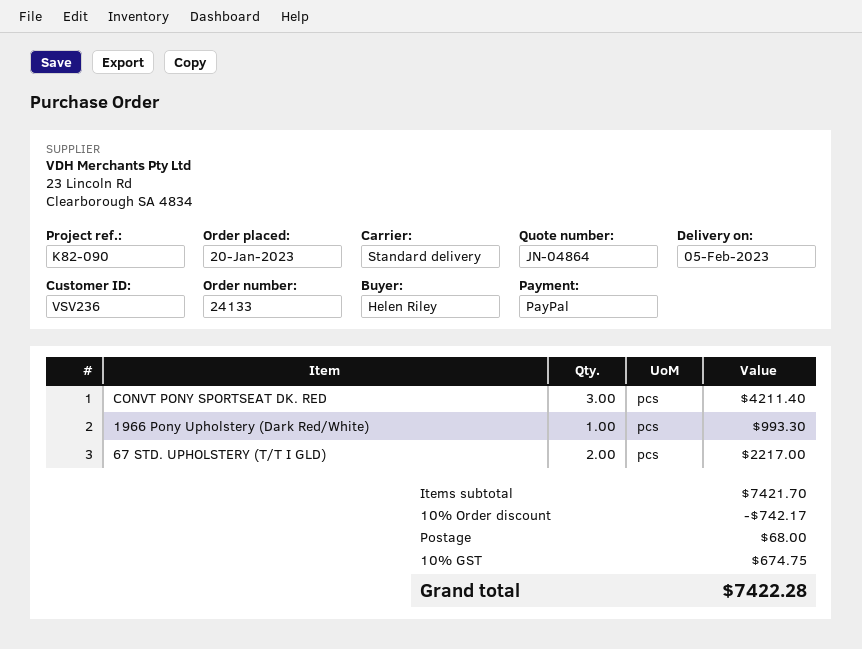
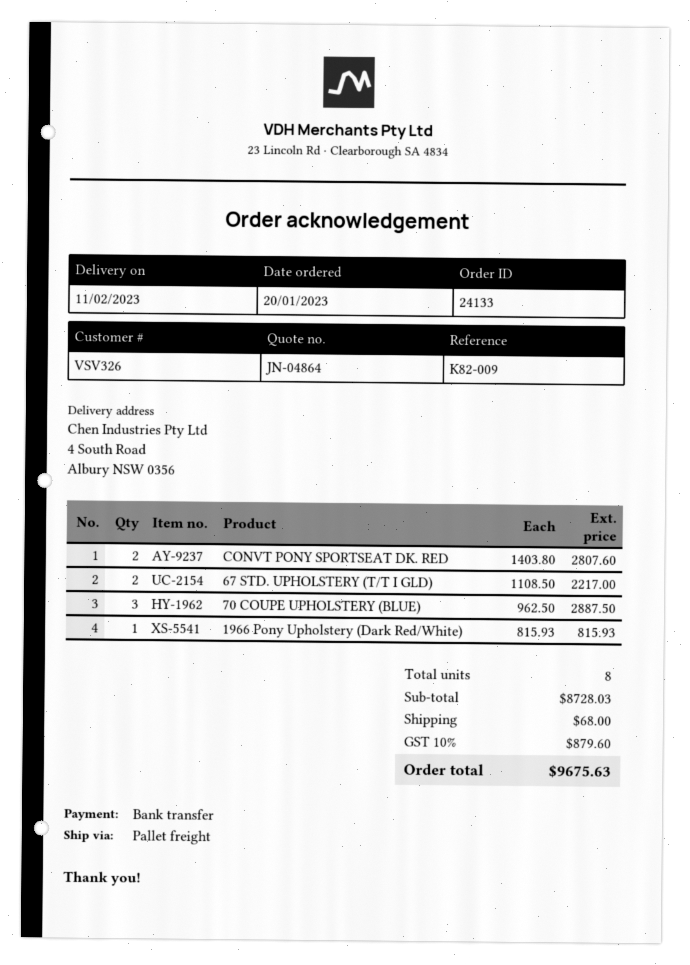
delivery date: 2023-02-05 -> 2023-02-11
customer number: VSV236 -> VSV326
reference: K82-090 -> K82-009
payment method: PayPal -> bank transfer
shipping method: standard -> pallet freight
CONVT PONY SPORTSEAT DK. RED: 3 for 4211.40 -> 2 for 2807.60
1966 Pony Upholstery (Dark Red/White): 1 for 993.30 -> 1 for 815.93
70 COUPE UPHOLSTERY (BLUE): none -> 3 for 2887.50
subtotal: 7421.70 -> 8728.03
discount: 10% = 742.17 -> none
tax: 10% = 674.75 -> 10% = 879.60
total: 7422.28 -> 9675.63

